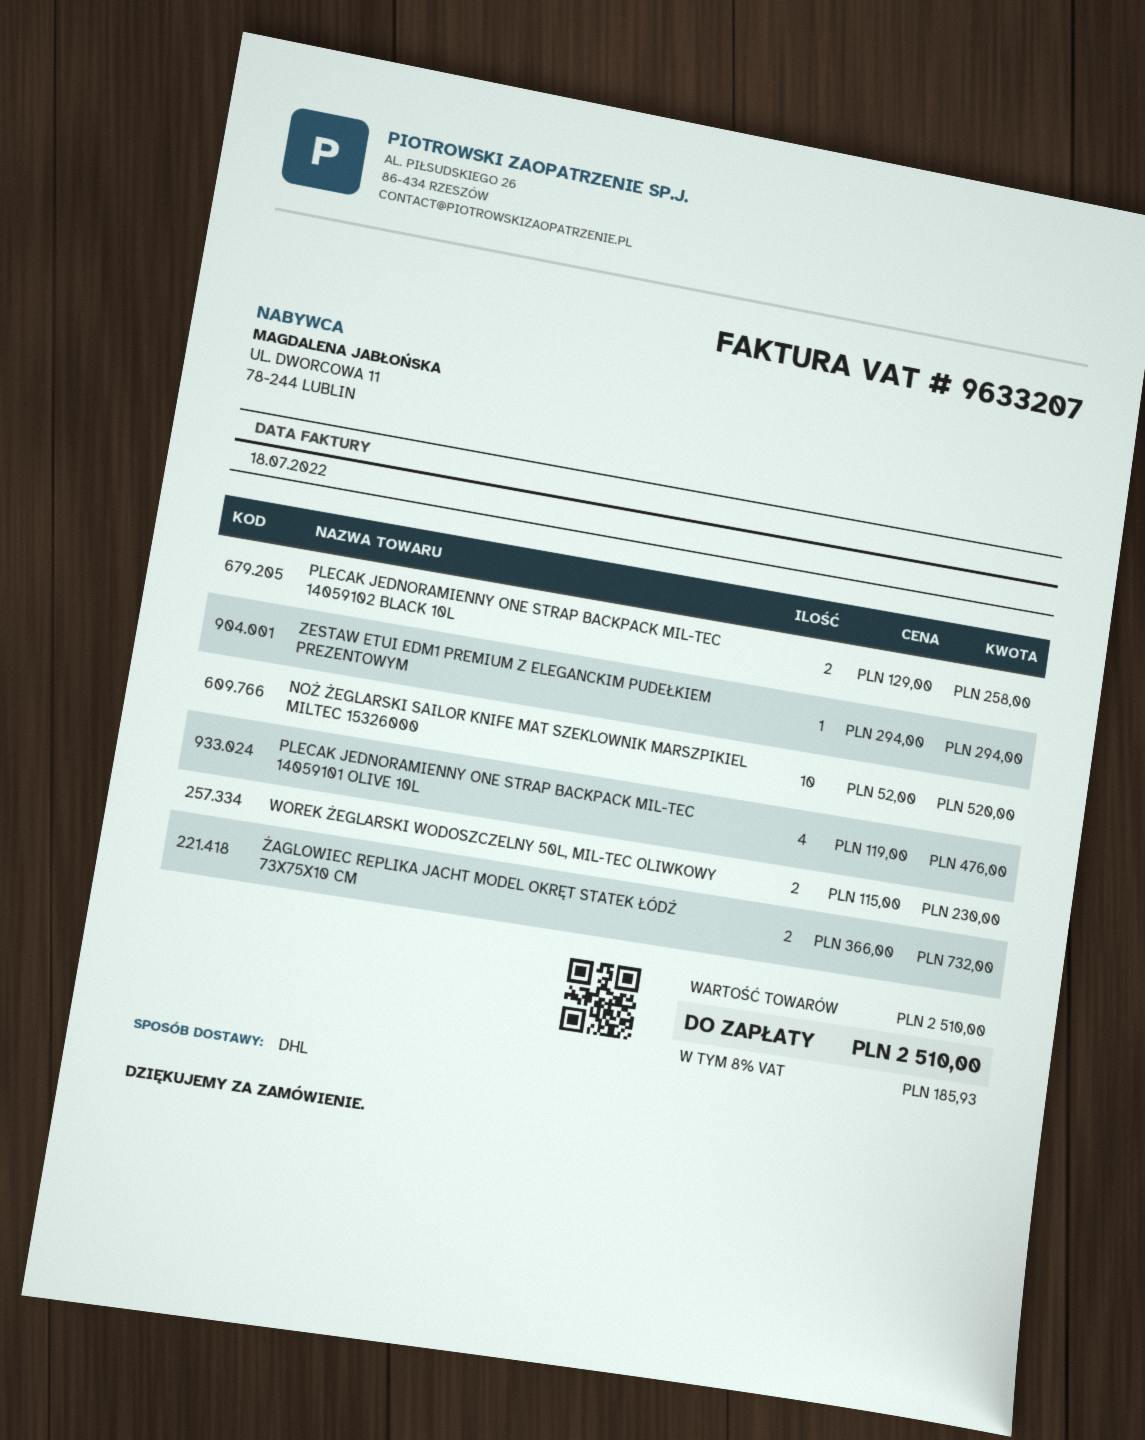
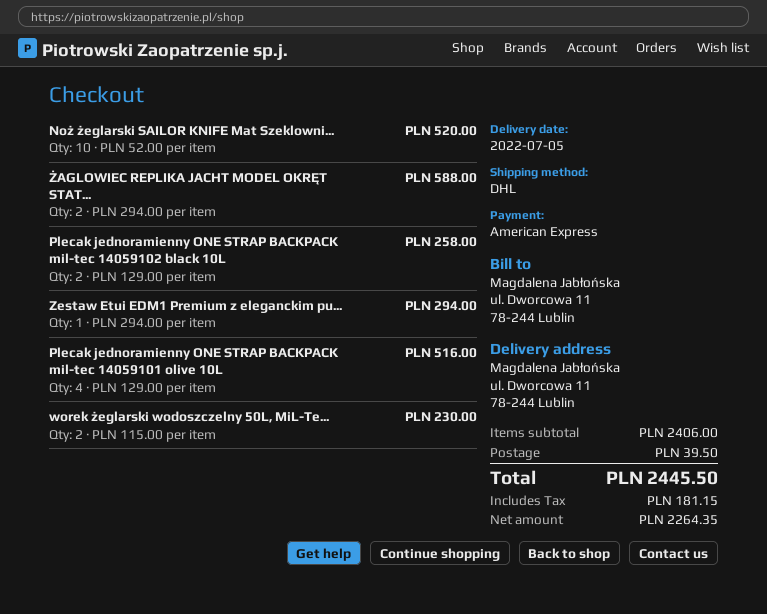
PLECAK JEDNORAMIENNY ONE STRAP BACKPACK MIL-TEC 14059101 OLIVE 10L: 4 x 119.00 = 476.00 -> 4 x 129.00 = 516.00
ŻAGLOWIEC REPLIKA JACHT MODEL OKRĘT STATEK ŁÓDŹ 73X75X10 CM: 2 x 366.00 = 732.00 -> 2 x 294.00 = 588.00
subtotal: 2510.00 -> 2406.00
shipping: none -> 39.50
tax: 185.93 -> 181.15
total: 2510.00 -> 2445.50

